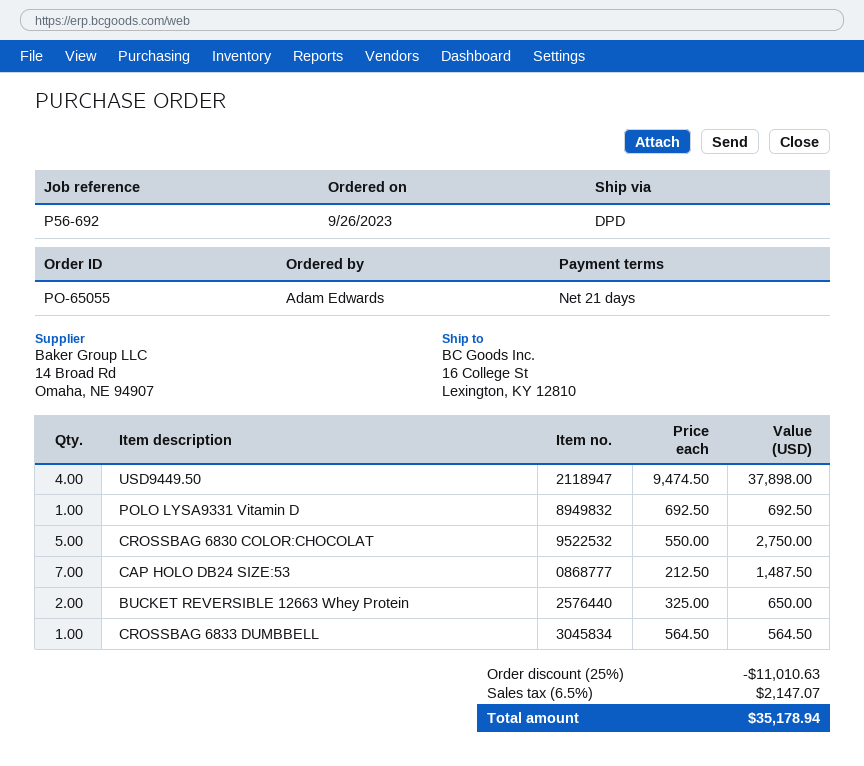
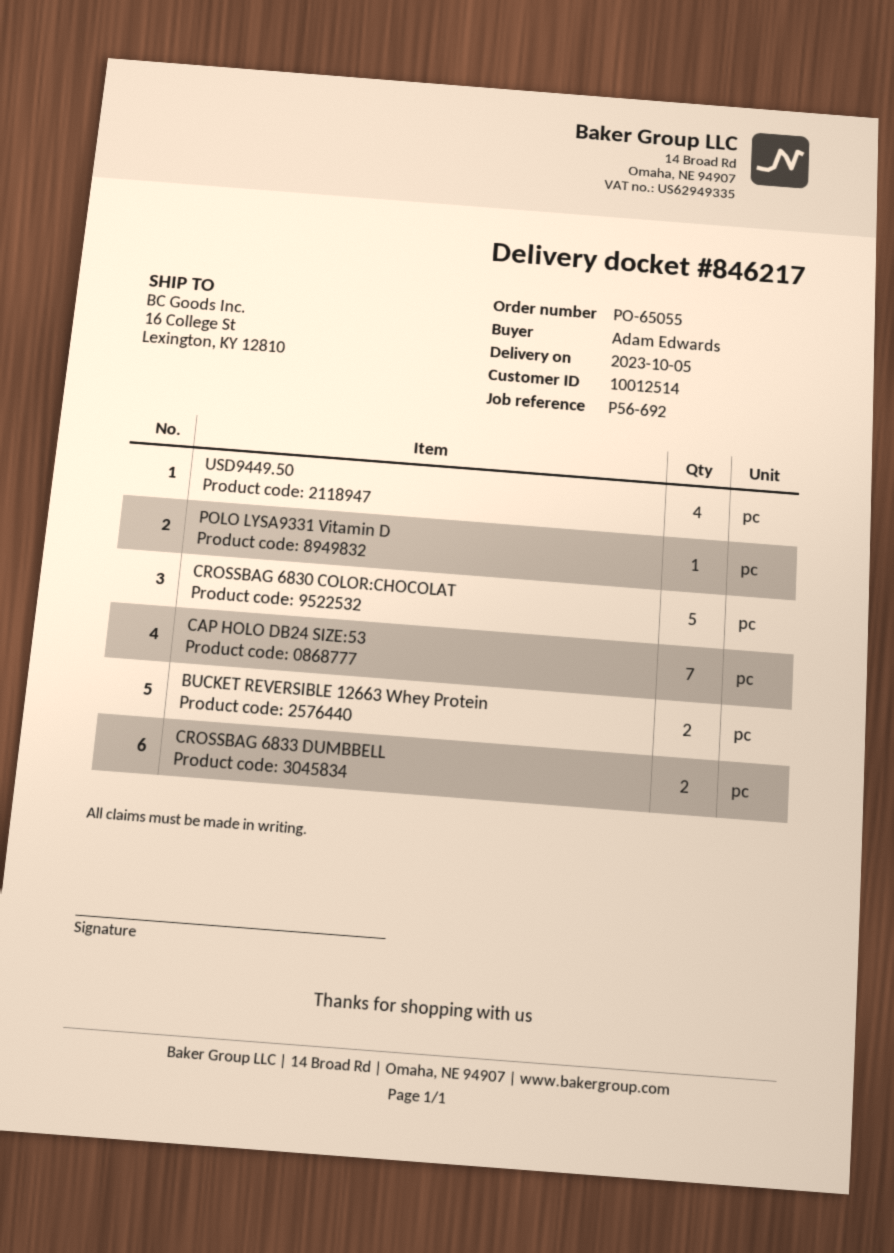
CROSSBAG 6833 DUMBBELL: 1 -> 2

